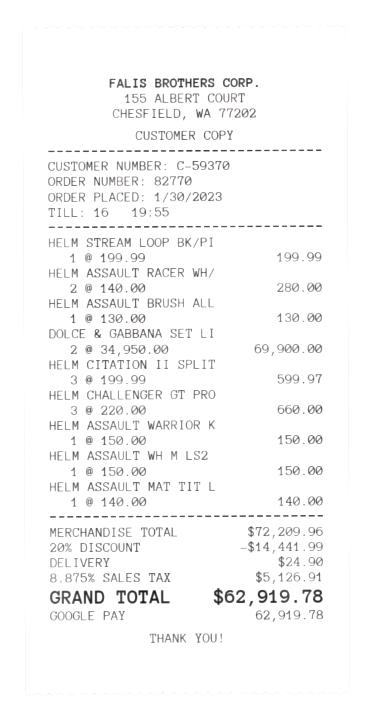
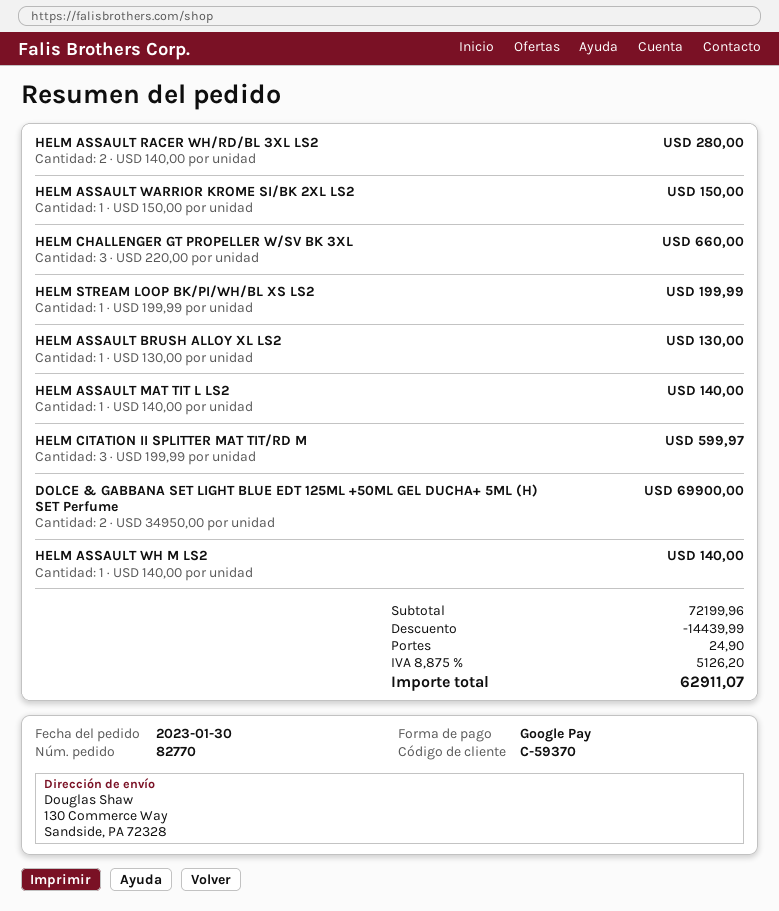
HELM ASSAULT WH M LS2: 1 x 150.00 = 150.00 -> 1 x 140.00 = 140.00
subtotal: 72209.96 -> 72199.96
discount: 14441.99 -> 14439.99
tax: 8.875% = 5126.91 -> 8.875% = 5126.20
total: 62919.78 -> 62911.07

